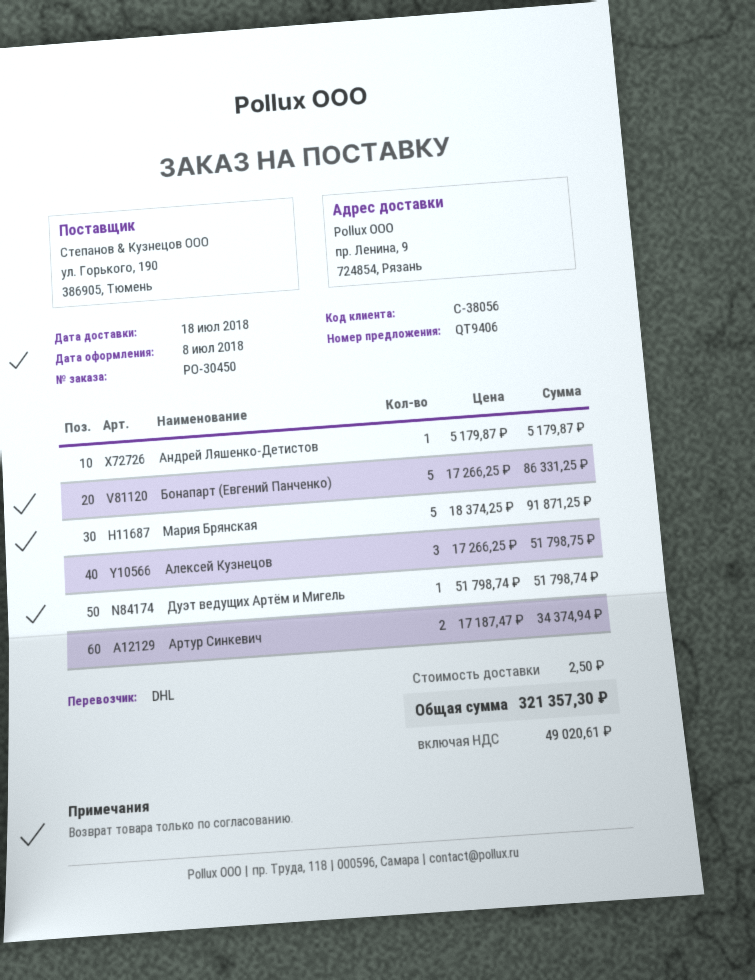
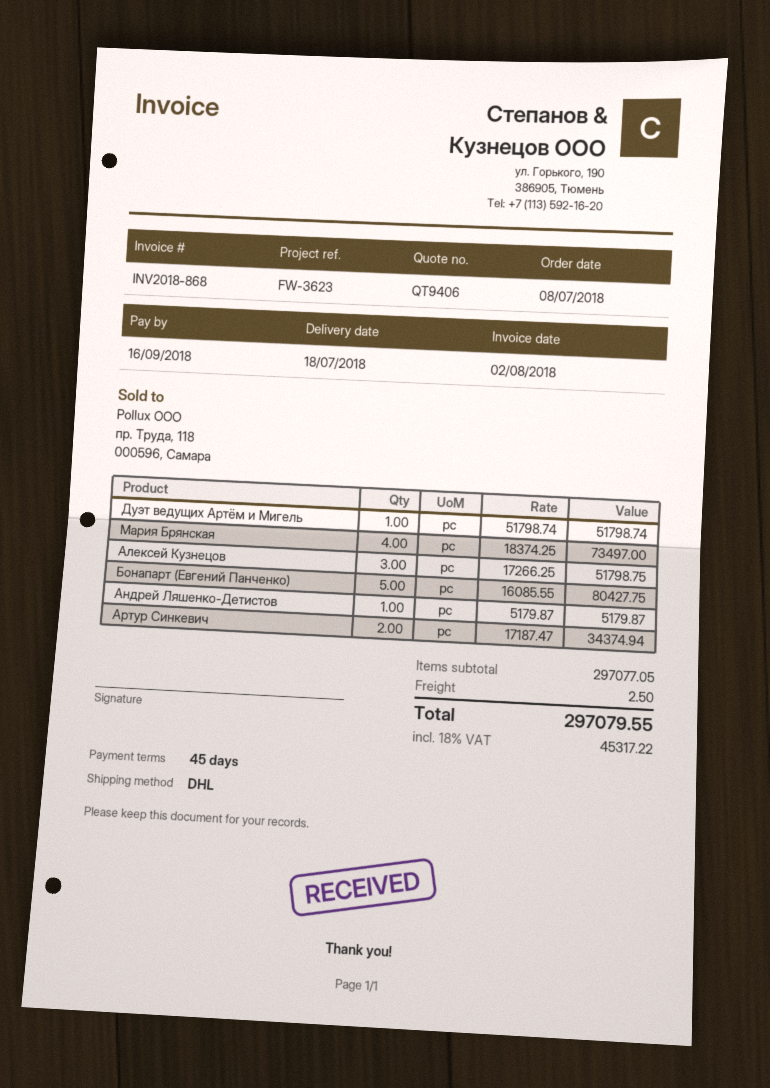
Бонапарт (Евгений Панченко): 5 x 17266.25 = 86331.25 -> 5 x 16085.55 = 80427.75
Мария Брянская: 5 x 18374.25 = 91871.25 -> 4 x 18374.25 = 73497.00
tax: 49020.61 -> 45317.22
total: 321357.30 -> 297079.55

